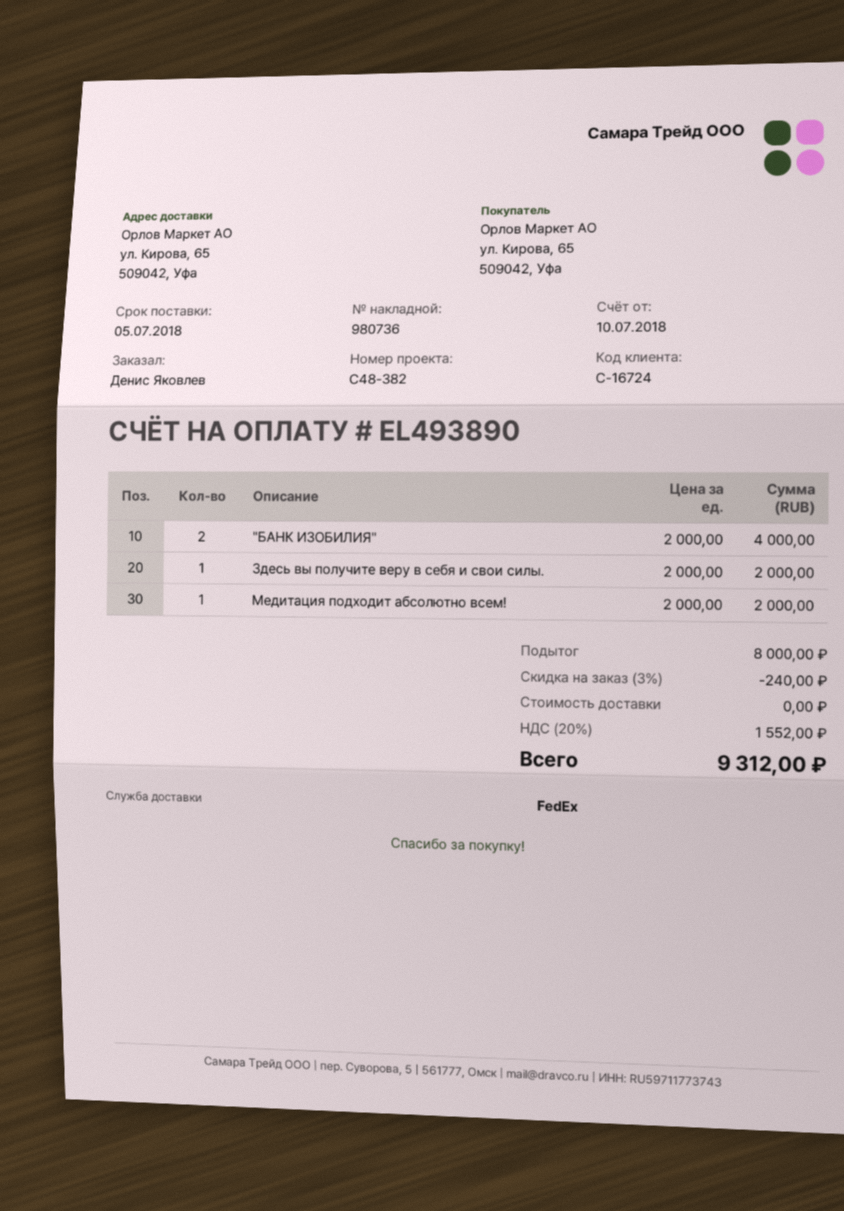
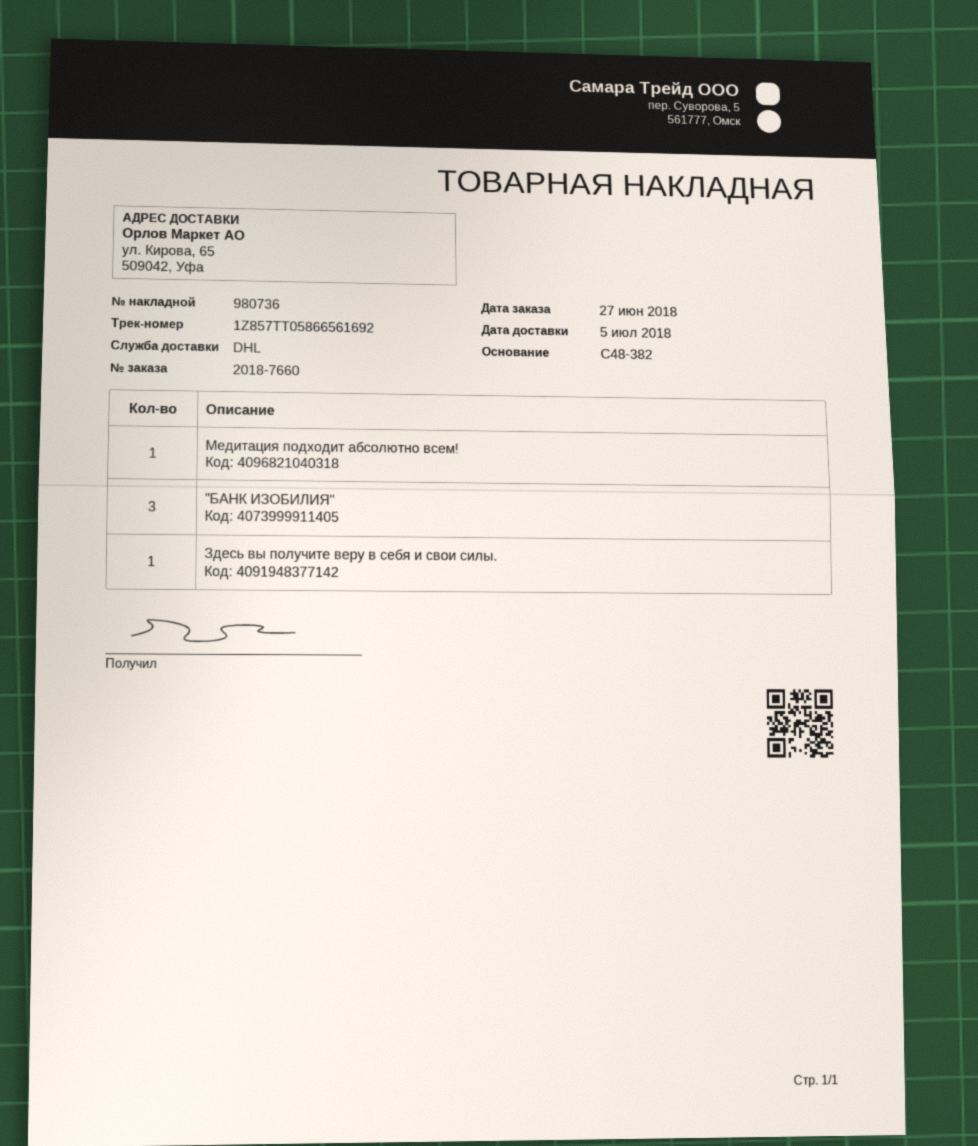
shipping method: FedEx -> DHL
"БАНК ИЗОБИЛИЯ": 2 -> 3

